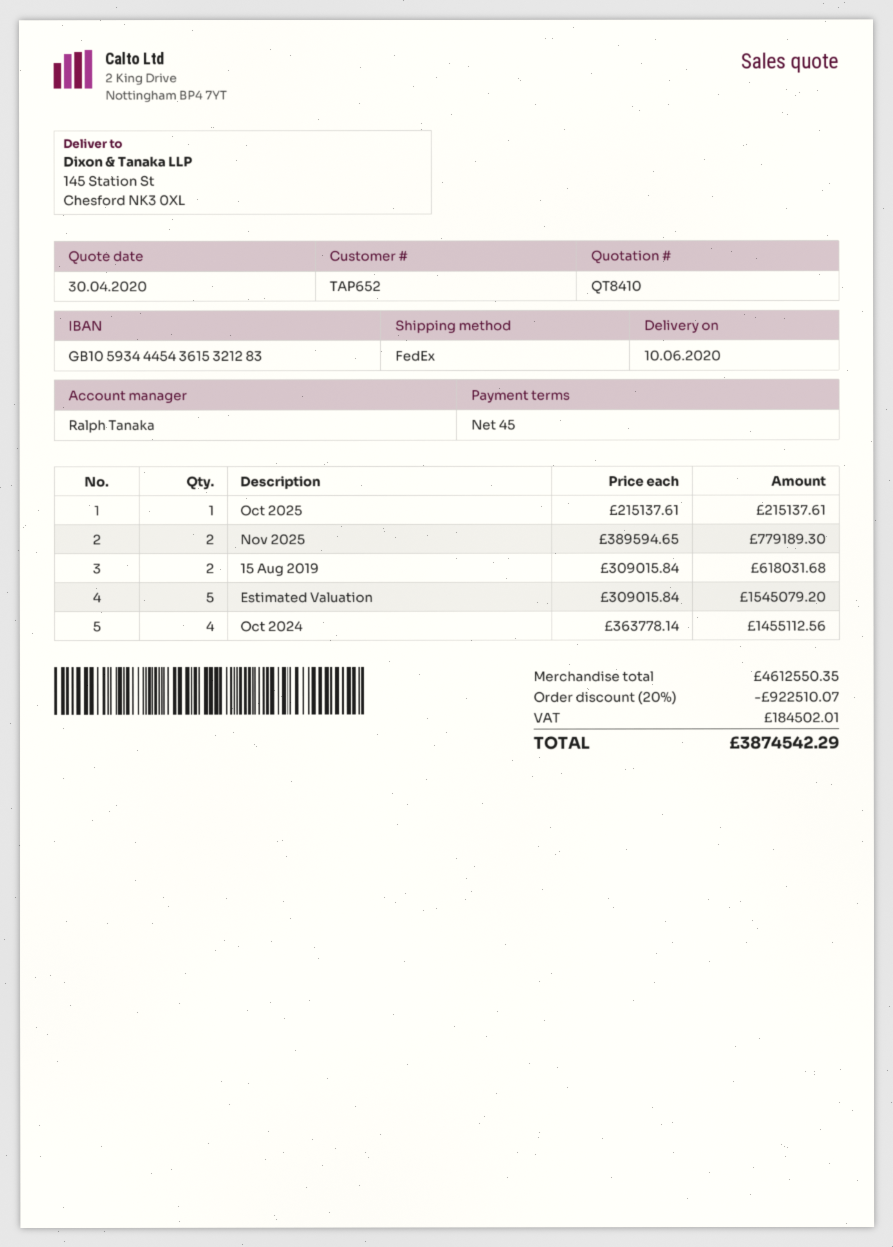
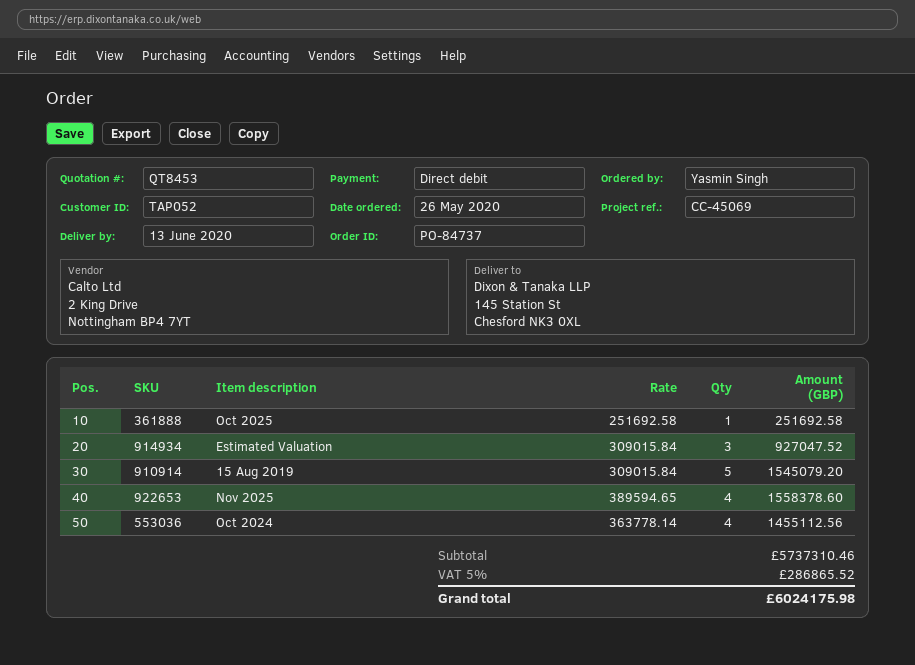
quote number: QT8410 -> QT8453
delivery date: 2020-06-10 -> 2020-06-13
customer number: TAP652 -> TAP052
Oct 2025: 1 x 215137.61 = 215137.61 -> 1 x 251692.58 = 251692.58
Nov 2025: 2 x 389594.65 = 779189.30 -> 4 x 389594.65 = 1558378.60
15 Aug 2019: 2 x 309015.84 = 618031.68 -> 5 x 309015.84 = 1545079.20
Estimated Valuation: 5 x 309015.84 = 1545079.20 -> 3 x 309015.84 = 927047.52
subtotal: 4612550.35 -> 5737310.46
discount: 20% = 922510.07 -> none
tax: 184502.01 -> 286865.52
total: 3874542.29 -> 6024175.98

